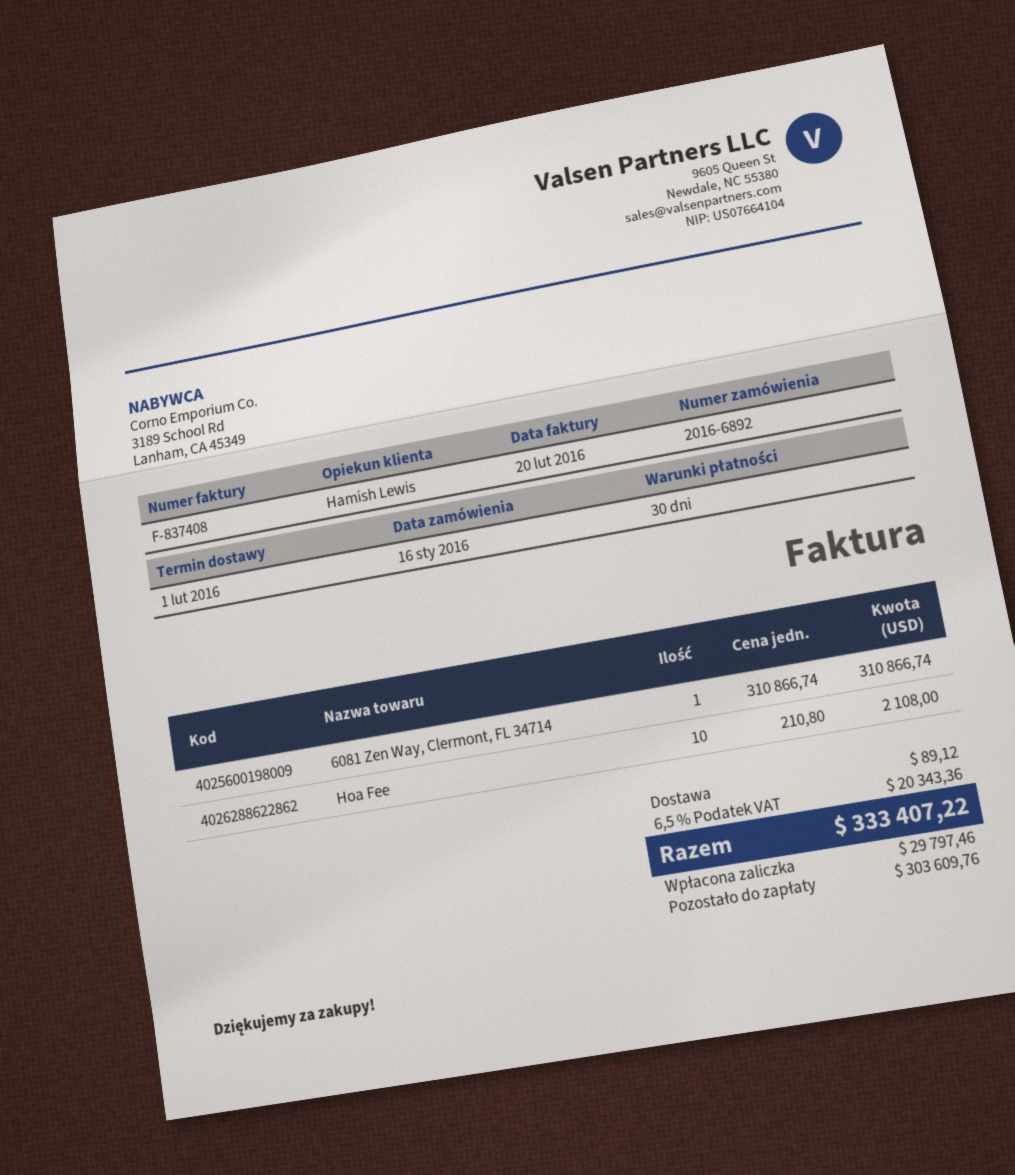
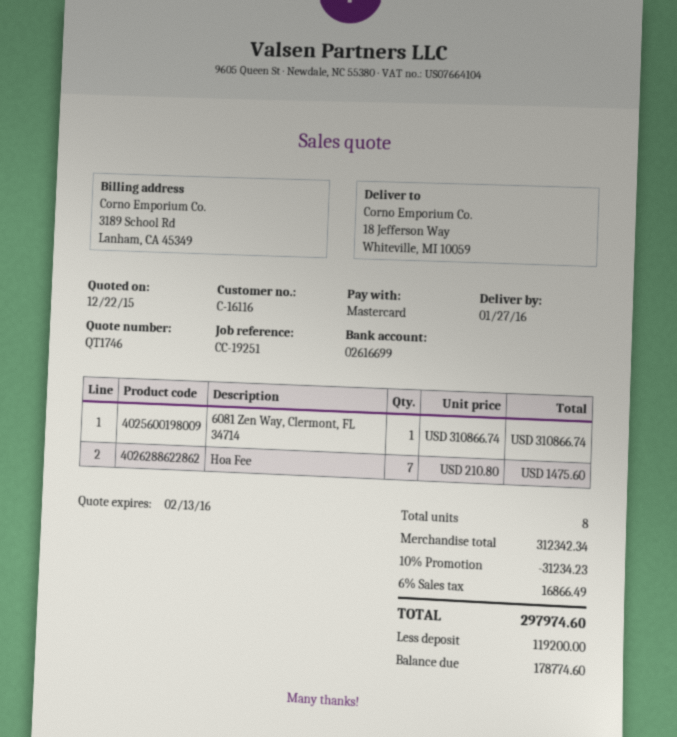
delivery date: 2016-02-01 -> 2016-01-27
Hoa Fee: 10 x 210.80 = 2108.00 -> 7 x 210.80 = 1475.60
discount: none -> 10% = 31234.23
shipping: 89.12 -> none
tax: 6.5% = 20343.36 -> 6% = 16866.49
total: 333407.22 -> 297974.60
deposit: 29797.46 -> 119200.00
balance: 303609.76 -> 178774.60

